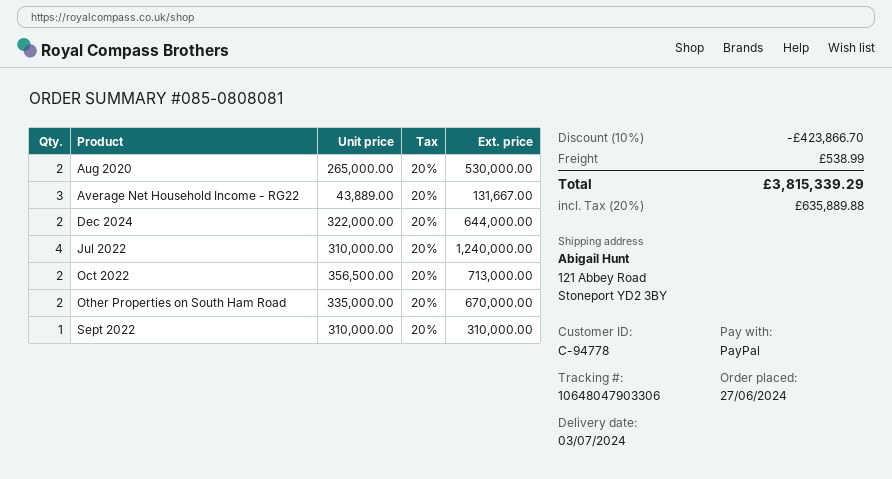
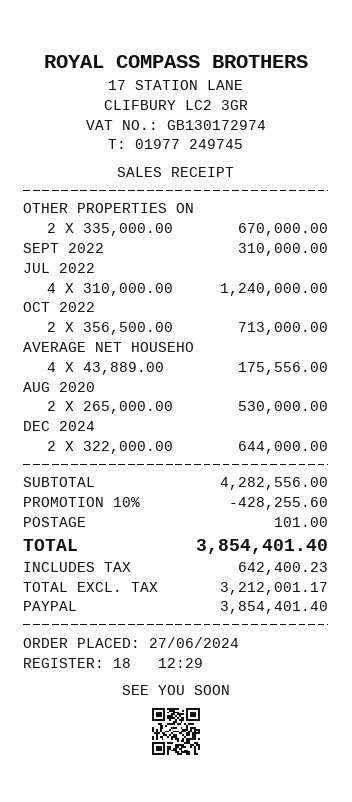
Average Net Household Income - RG22: 3 x 43889.00 = 131667.00 -> 4 x 43889.00 = 175556.00
discount: 10% = 423866.70 -> 10% = 428255.60
shipping: 538.99 -> 101.00
tax: 635889.88 -> 642400.23
total: 3815339.29 -> 3854401.40

